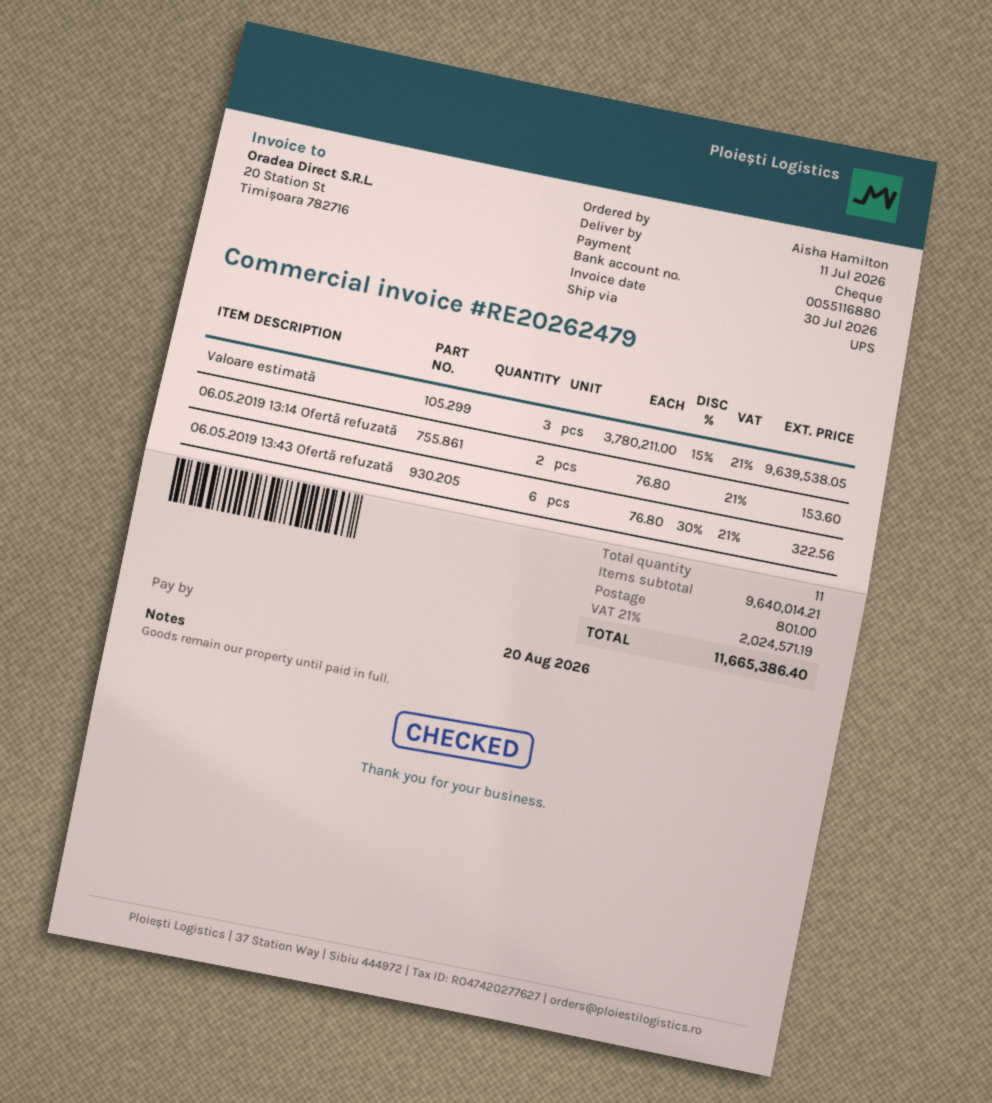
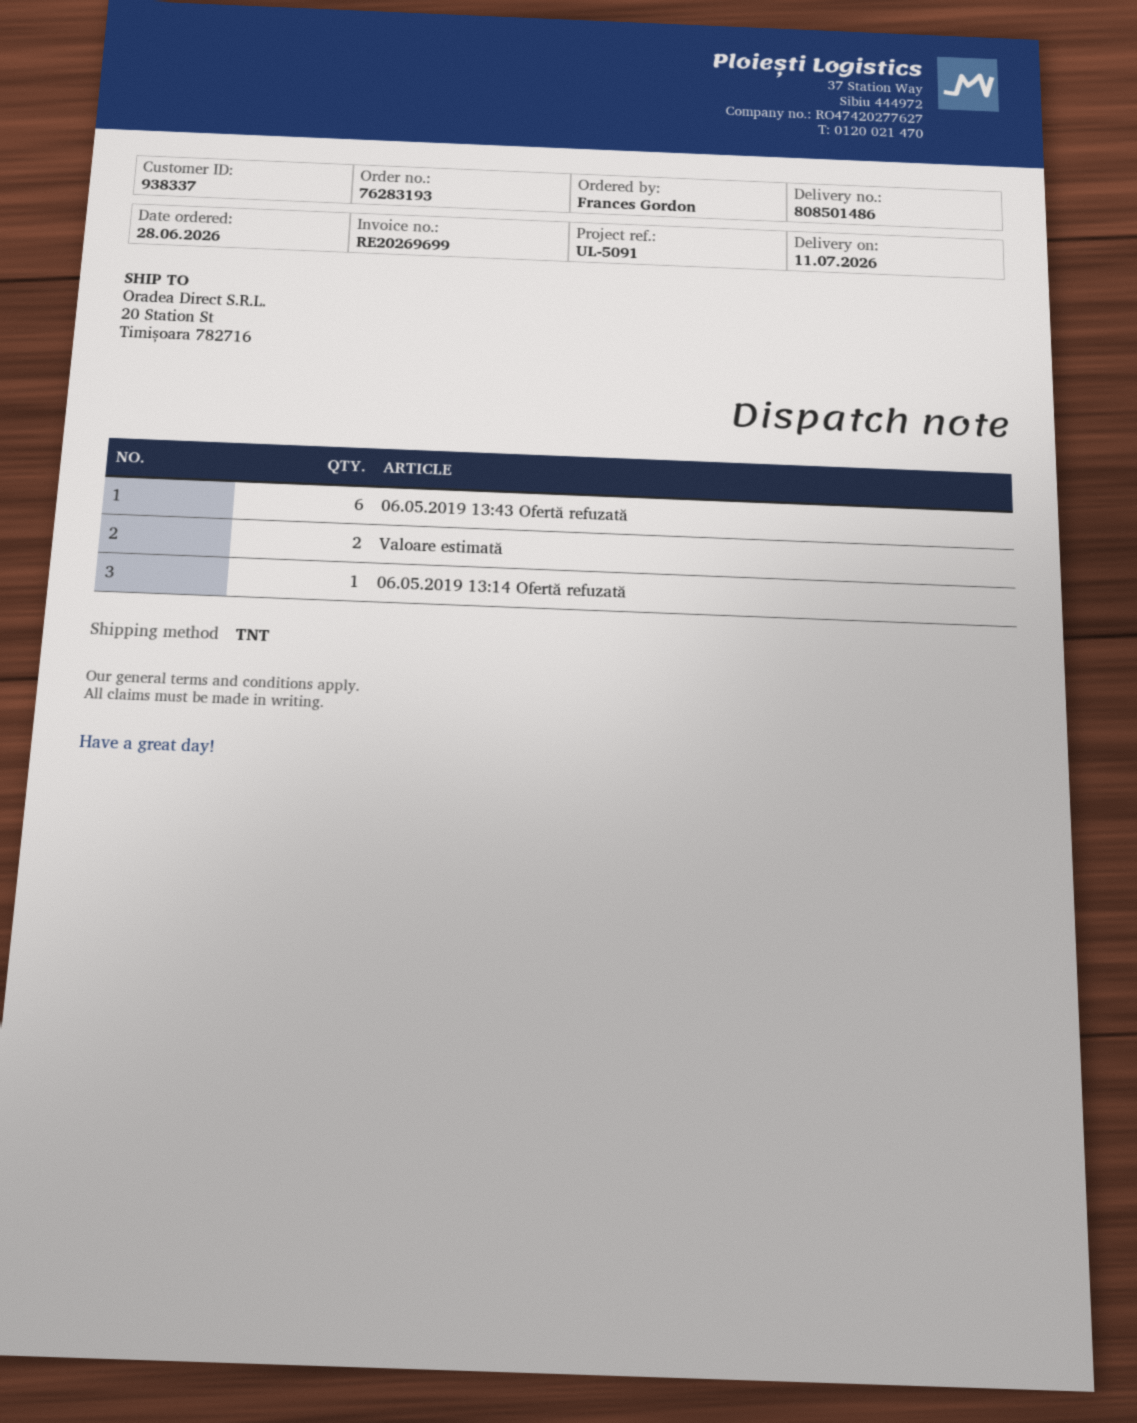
invoice number: RE20262479 -> RE20269699
ordered by: Aisha Hamilton -> Frances Gordon
shipping method: UPS -> TNT
Valoare estimată: 3 -> 2
06.05.2019 13:14 Ofertă refuzată: 2 -> 1

